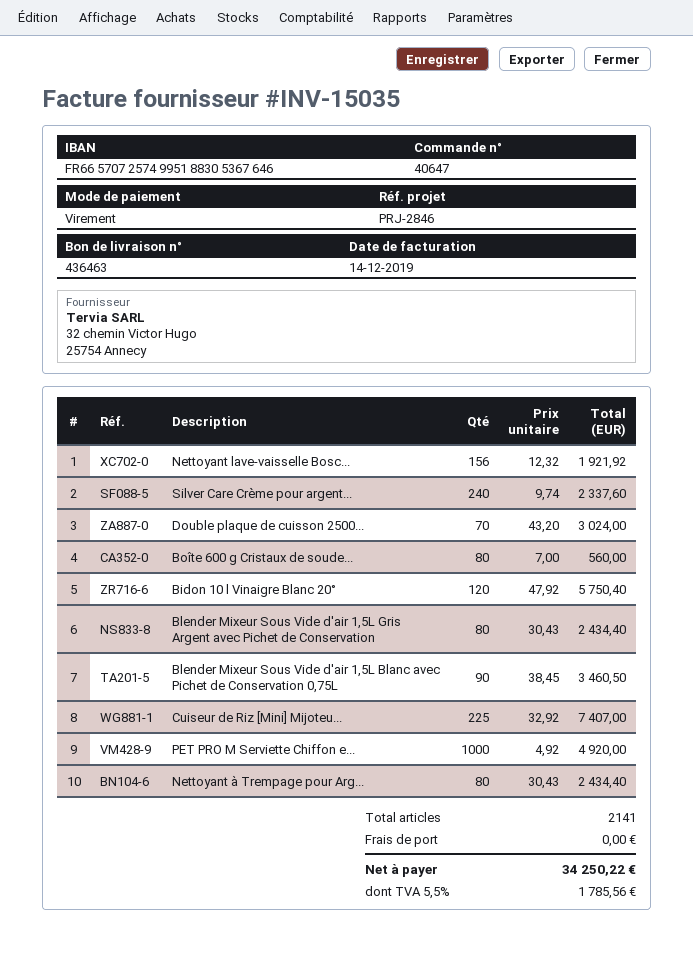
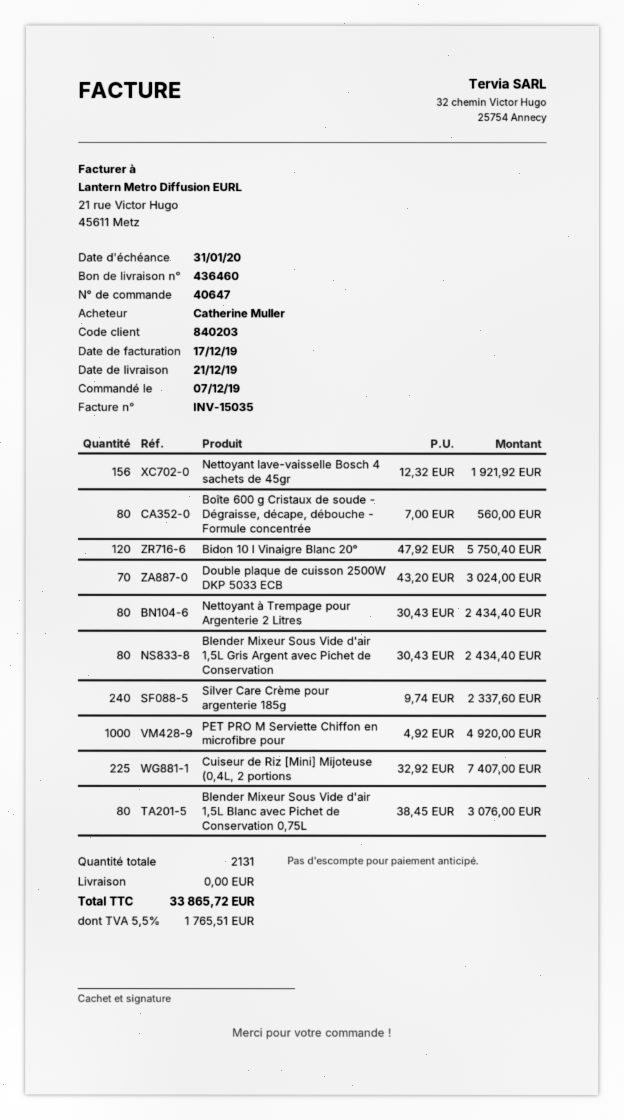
delivery note number: 436463 -> 436460
invoice date: 2019-12-14 -> 2019-12-17
Blender Mixeur Sous Vide d'air 1,5L Blanc avec Pichet de Conservation 0,75L: 90 x 38.45 = 3460.50 -> 80 x 38.45 = 3076.00
total quantity: 2141 -> 2131
tax: 5.5% = 1785.56 -> 5.5% = 1765.51
total: 34250.22 -> 33865.72

